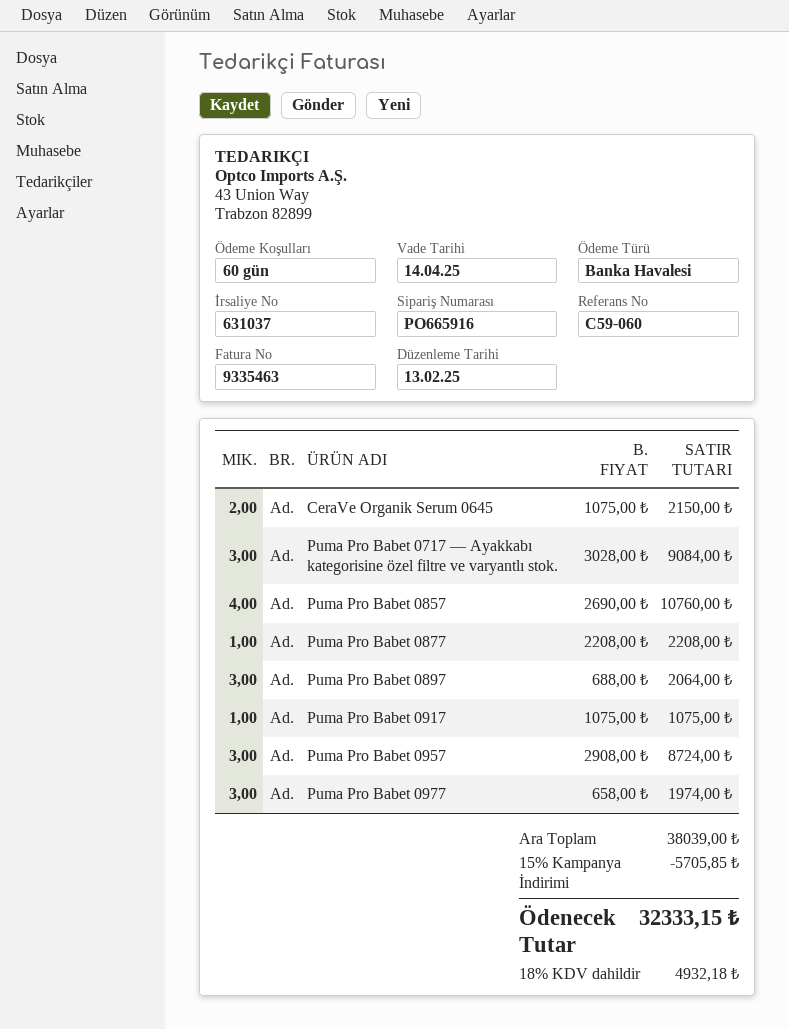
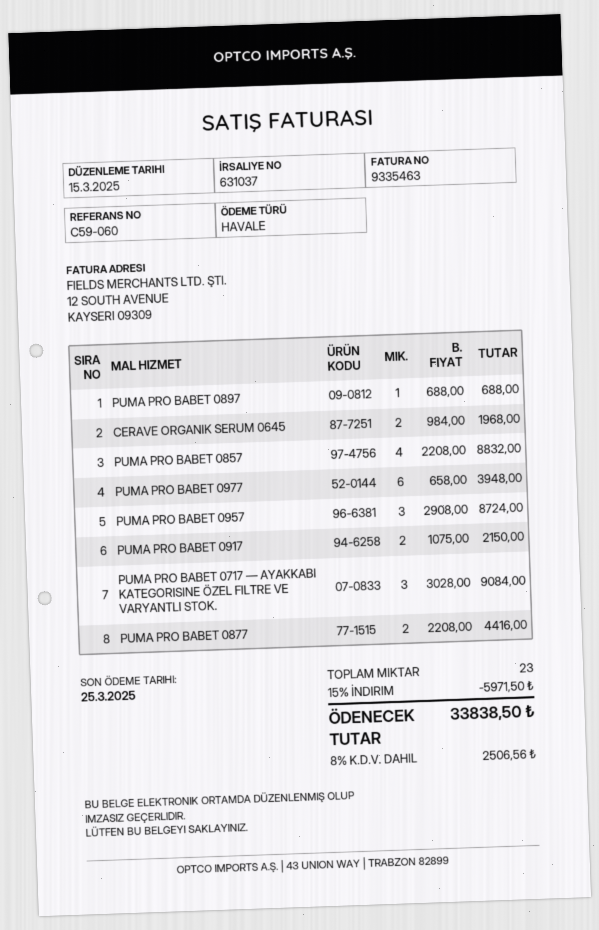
invoice date: 2025-02-13 -> 2025-03-15
due date: 2025-04-14 -> 2025-03-25
CeraVe Organik Serum 0645: 2 x 1075.00 = 2150.00 -> 2 x 984.00 = 1968.00
Puma Pro Babet 0857: 4 x 2690.00 = 10760.00 -> 4 x 2208.00 = 8832.00
Puma Pro Babet 0877: 1 x 2208.00 = 2208.00 -> 2 x 2208.00 = 4416.00
Puma Pro Babet 0897: 3 x 688.00 = 2064.00 -> 1 x 688.00 = 688.00
Puma Pro Babet 0917: 1 x 1075.00 = 1075.00 -> 2 x 1075.00 = 2150.00
Puma Pro Babet 0977: 3 x 658.00 = 1974.00 -> 6 x 658.00 = 3948.00
discount: 15% = 5705.85 -> 15% = 5971.50
tax: 18% = 4932.18 -> 8% = 2506.56
total: 32333.15 -> 33838.50

